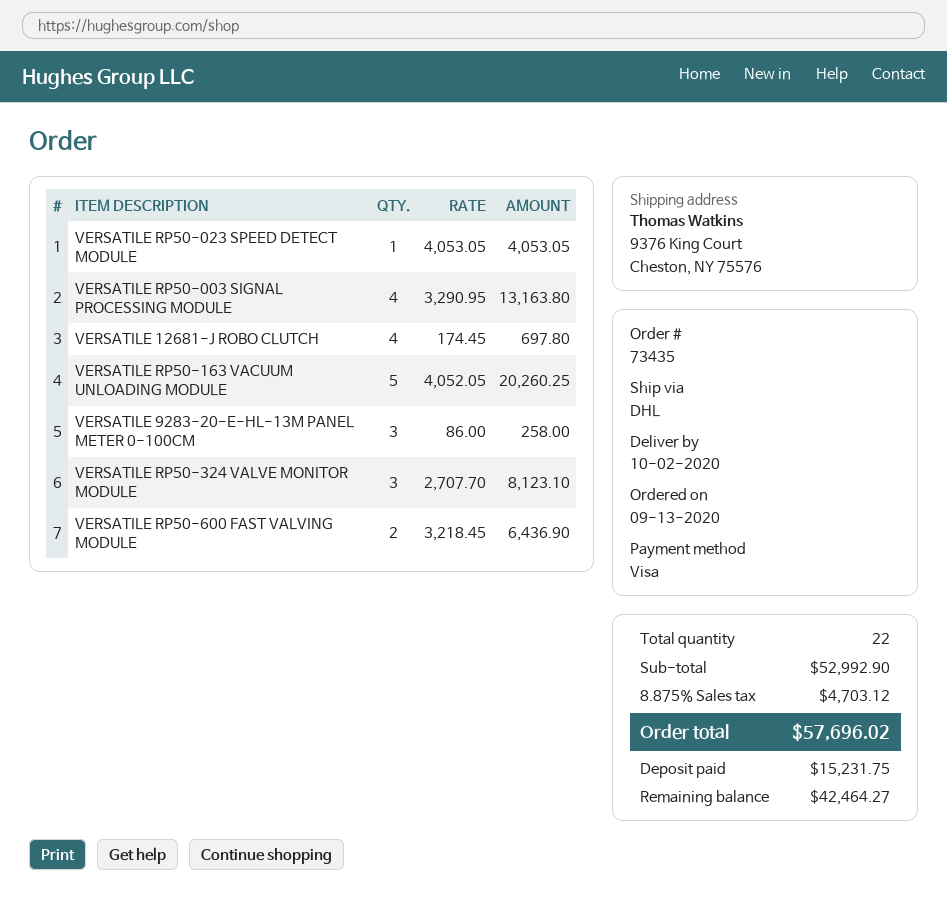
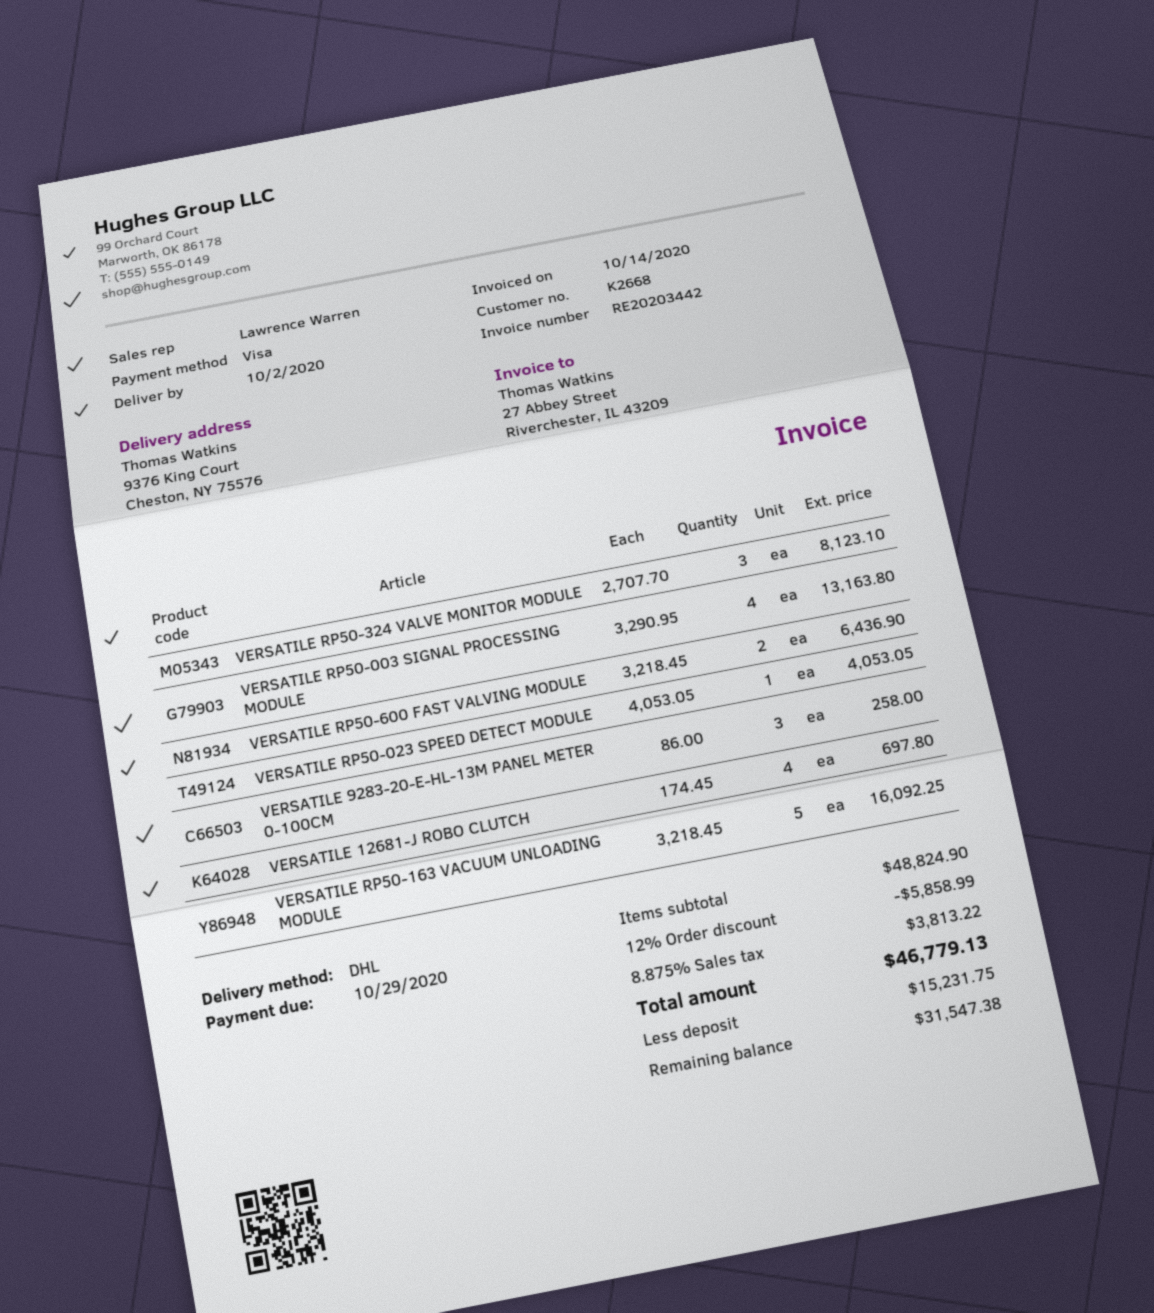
VERSATILE RP50-163 VACUUM UNLOADING MODULE: 5 x 4052.05 = 20260.25 -> 5 x 3218.45 = 16092.25
subtotal: 52992.90 -> 48824.90
discount: none -> 12% = 5858.99
tax: 8.875% = 4703.12 -> 8.875% = 3813.22
total: 57696.02 -> 46779.13
balance: 42464.27 -> 31547.38

